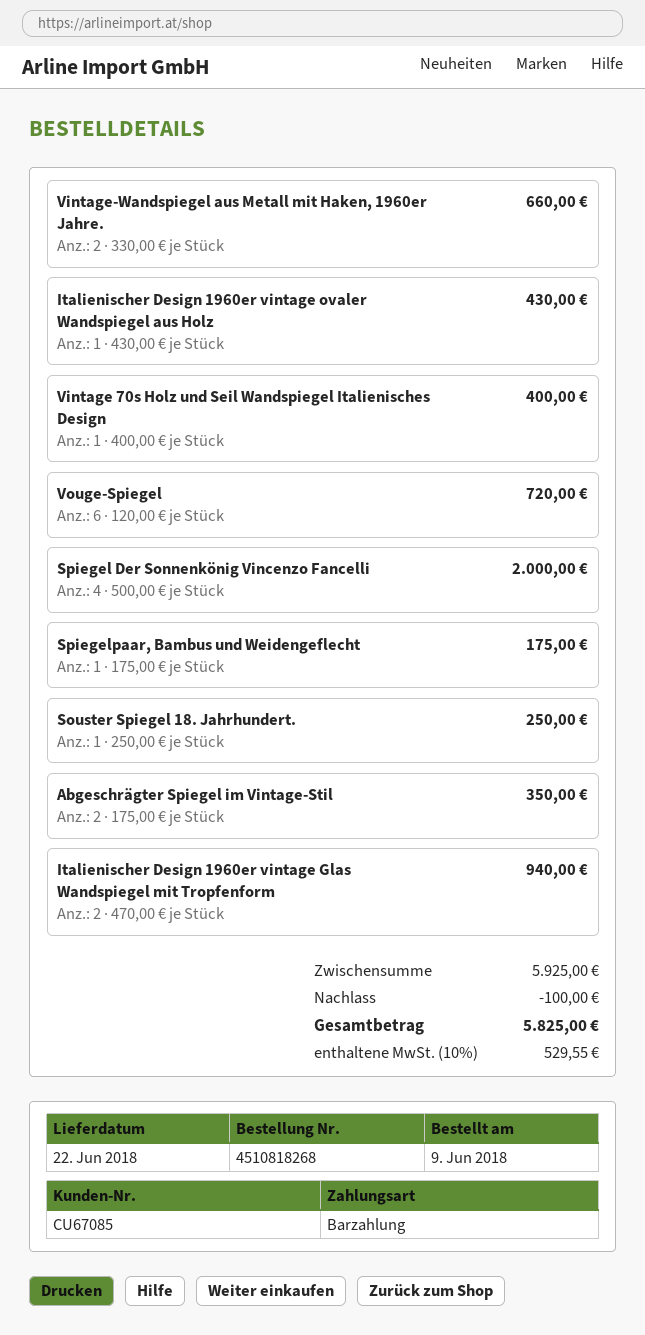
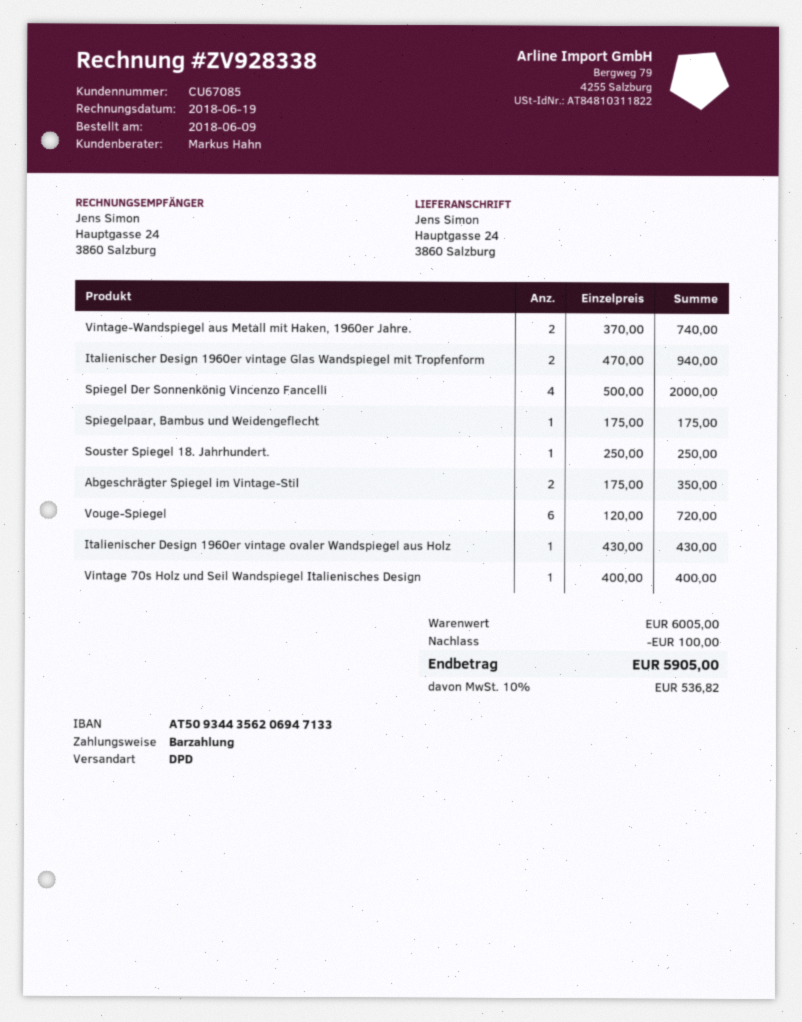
Vintage-Wandspiegel aus Metall mit Haken, 1960er Jahre.: 2 x 330.00 = 660.00 -> 2 x 370.00 = 740.00
subtotal: 5925.00 -> 6005.00
tax: 10% = 529.55 -> 10% = 536.82
total: 5825.00 -> 5905.00

